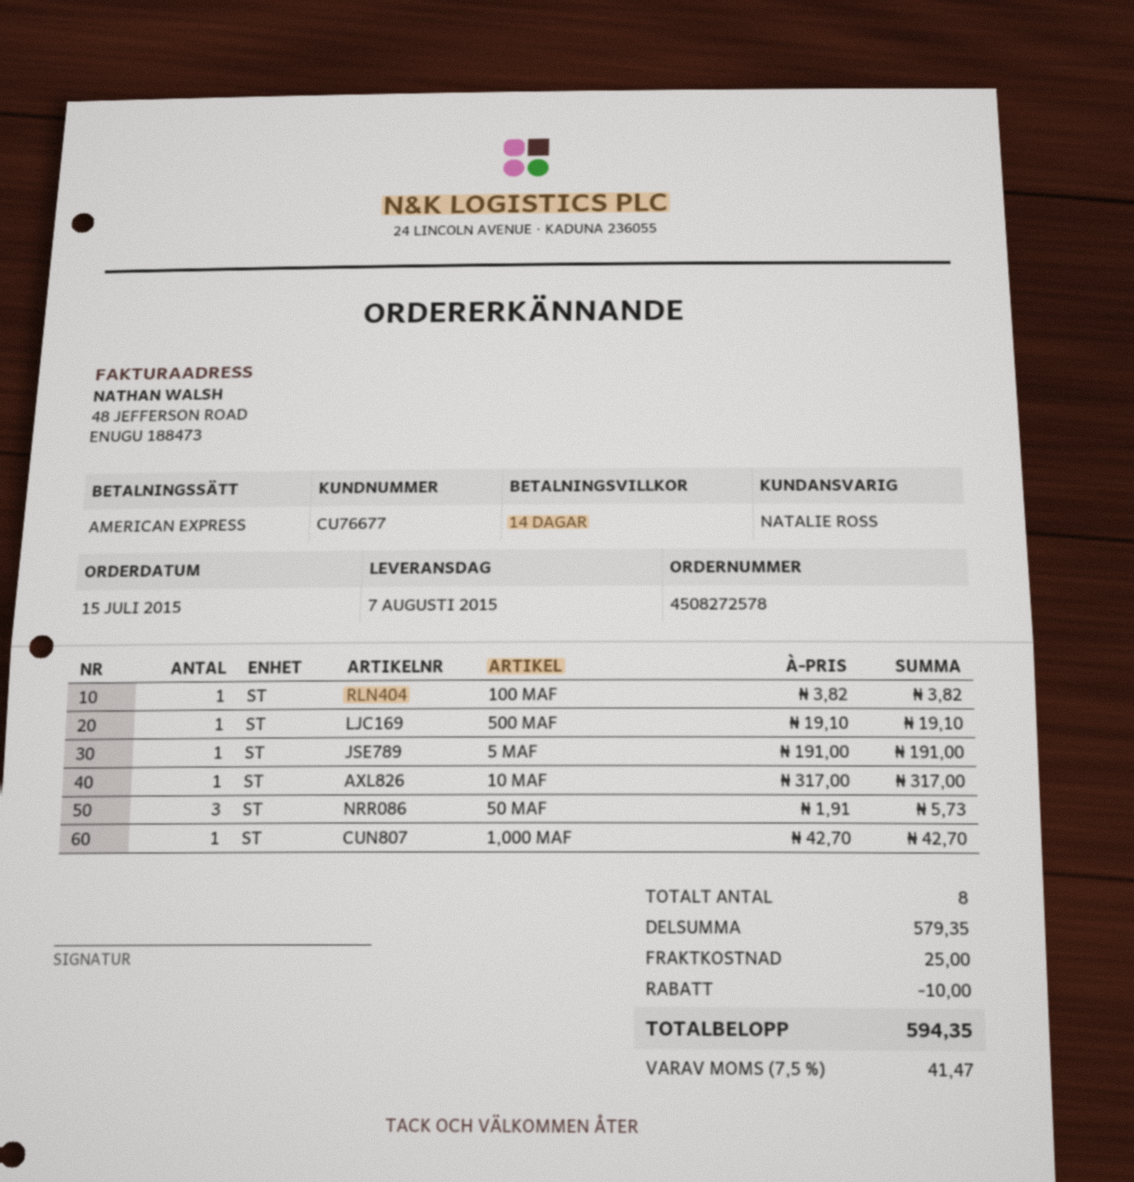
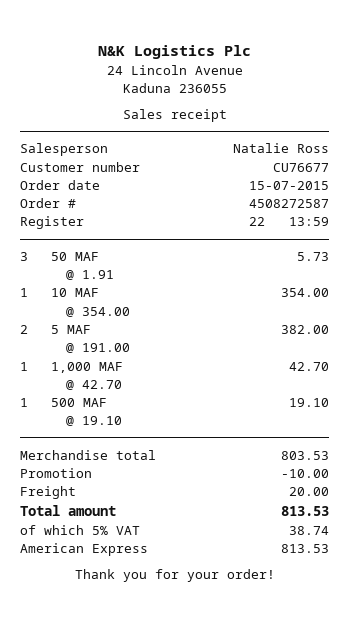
order number: 4508272578 -> 4508272587
100 MAF: 1 x 3.82 = 3.82 -> none
5 MAF: 1 x 191.00 = 191.00 -> 2 x 191.00 = 382.00
10 MAF: 1 x 317.00 = 317.00 -> 1 x 354.00 = 354.00
subtotal: 579.35 -> 803.53
shipping: 25.00 -> 20.00
tax: 7.5% = 41.47 -> 5% = 38.74
total: 594.35 -> 813.53

